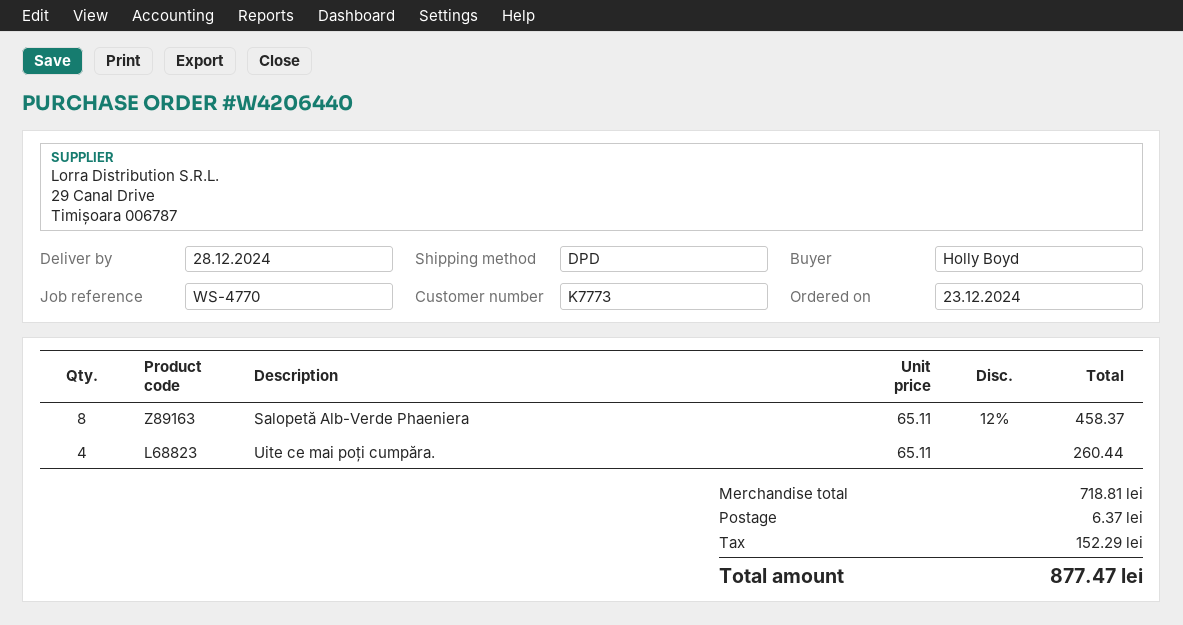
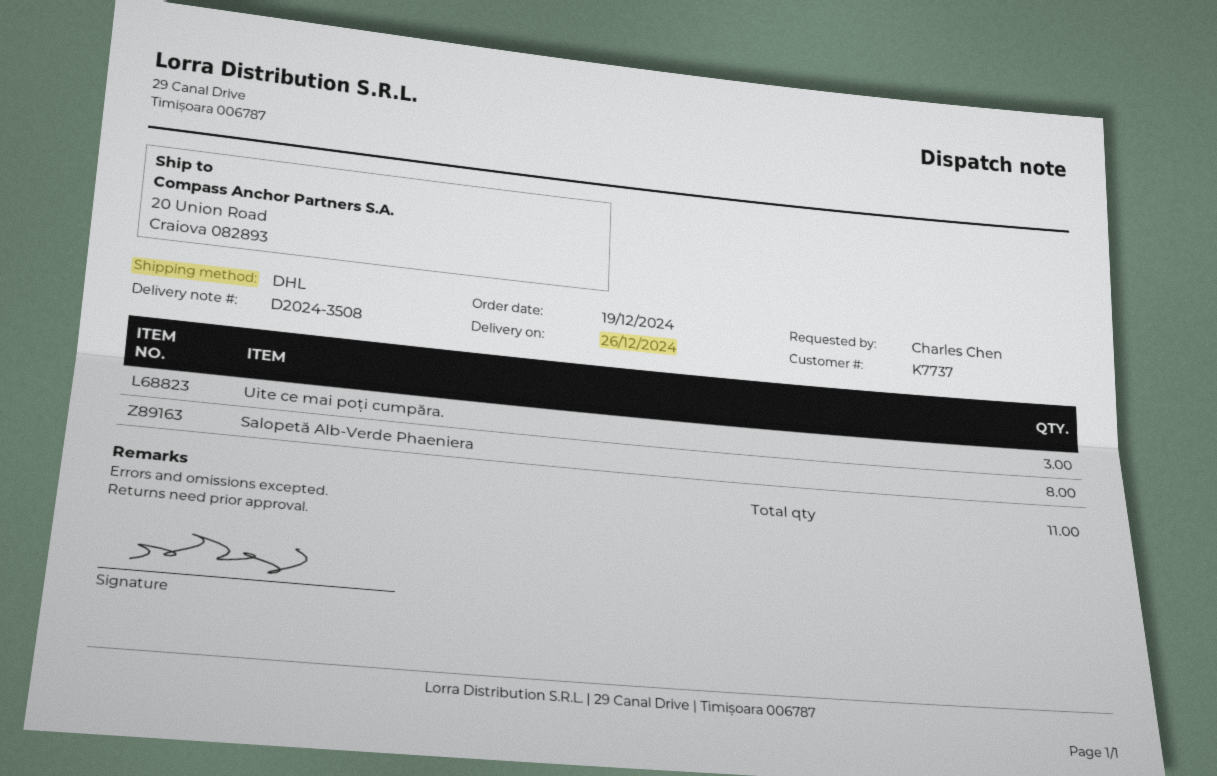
order date: 2024-12-23 -> 2024-12-19
delivery date: 2024-12-28 -> 2024-12-26
customer number: K7773 -> K7737
ordered by: Holly Boyd -> Charles Chen
shipping method: DPD -> DHL
Uite ce mai poți cumpăra.: 4 -> 3

